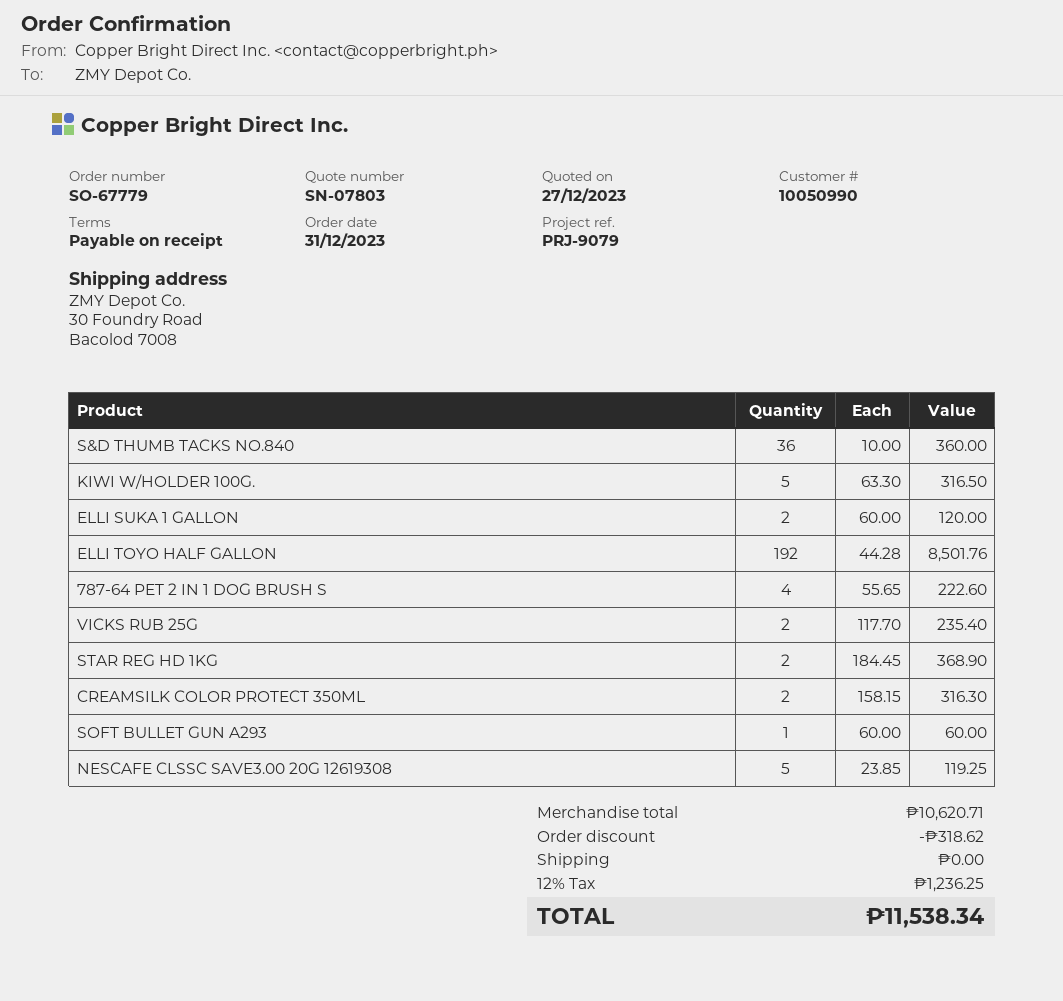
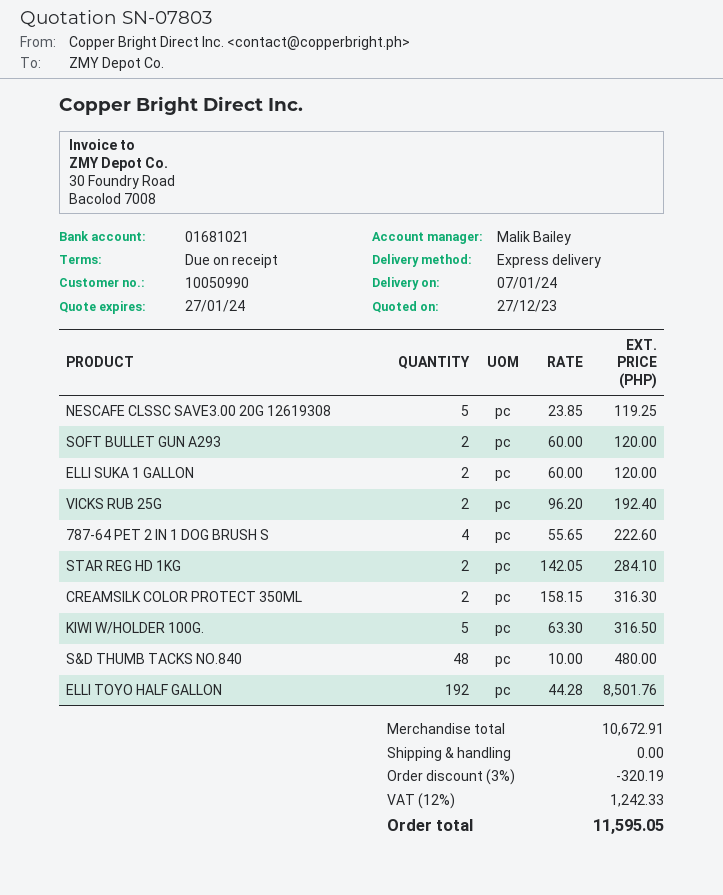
S&D THUMB TACKS NO.840: 36 x 10.00 = 360.00 -> 48 x 10.00 = 480.00
VICKS RUB 25G: 2 x 117.70 = 235.40 -> 2 x 96.20 = 192.40
STAR REG HD 1KG: 2 x 184.45 = 368.90 -> 2 x 142.05 = 284.10
SOFT BULLET GUN A293: 1 x 60.00 = 60.00 -> 2 x 60.00 = 120.00
subtotal: 10620.71 -> 10672.91
discount: 318.62 -> 320.19
tax: 12% = 1236.25 -> 12% = 1242.33
total: 11538.34 -> 11595.05

